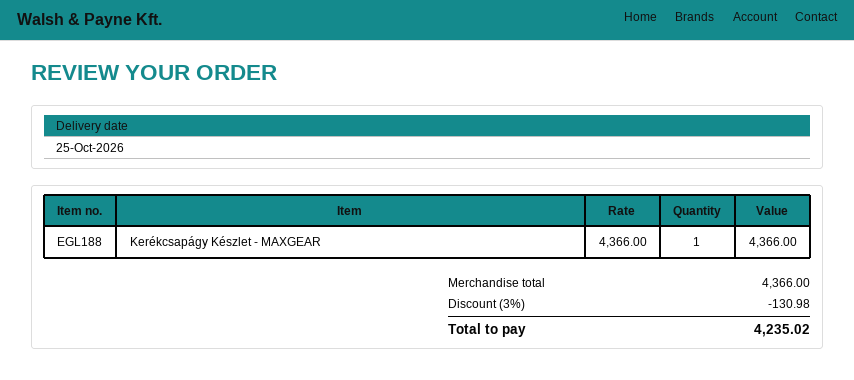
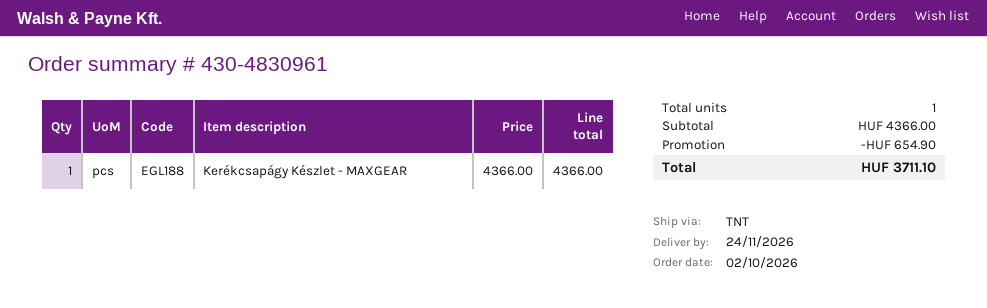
delivery date: 2026-10-25 -> 2026-11-24
discount: 130.98 -> 654.90
total: 4235.02 -> 3711.10

